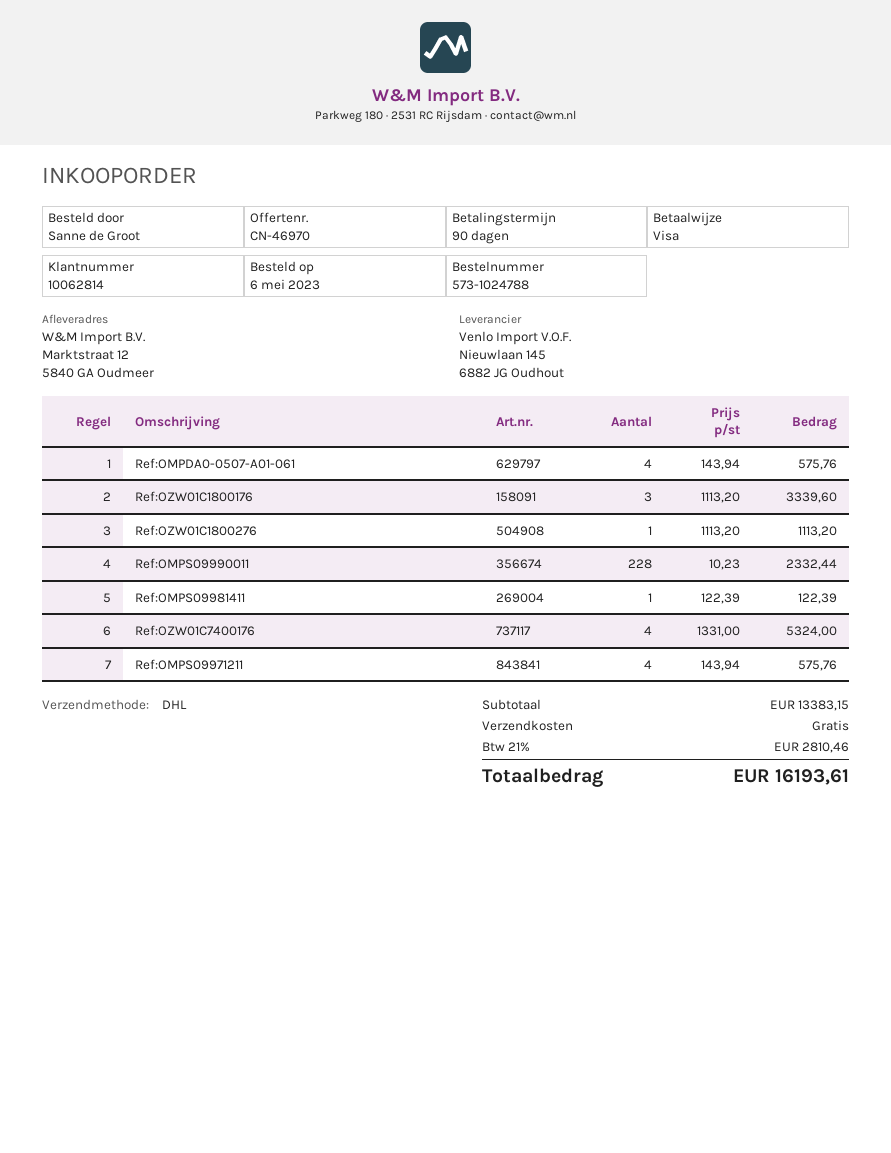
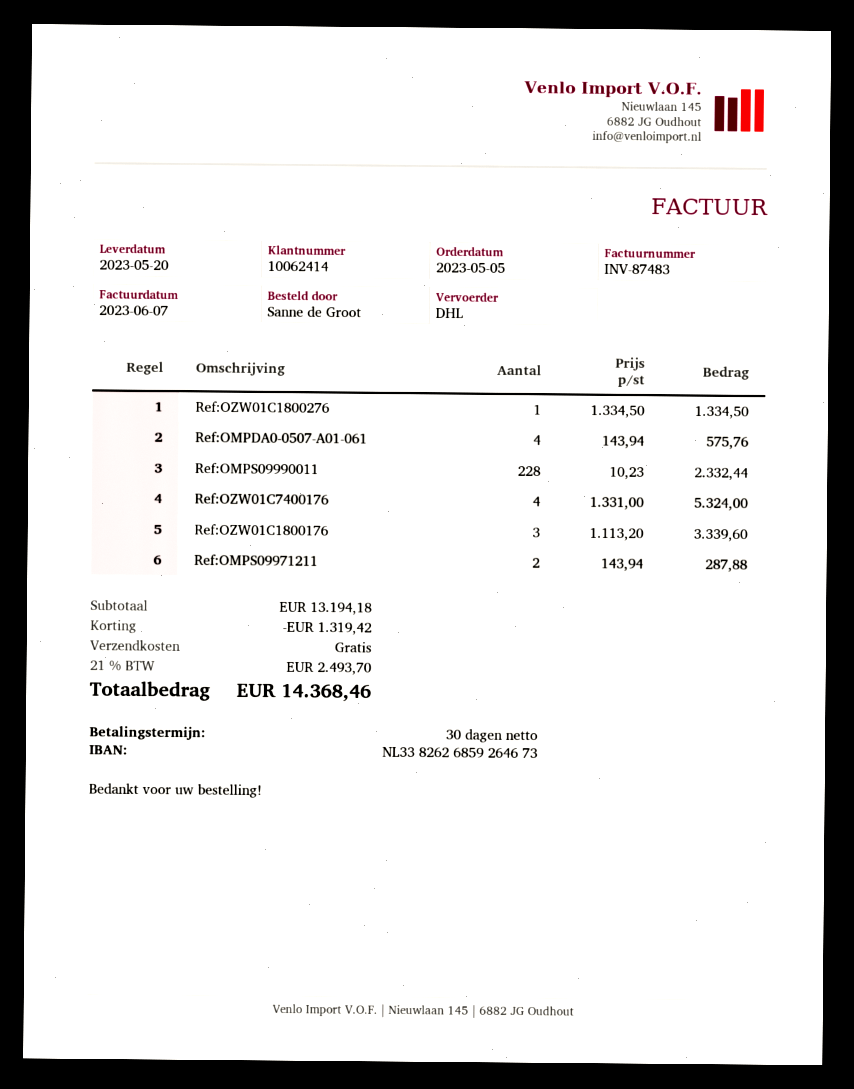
order date: 2023-05-06 -> 2023-05-05
payment terms: 90 days -> 30 days
customer number: 10062814 -> 10062414
Ref:OZW01C1800276: 1 x 1113.20 = 1113.20 -> 1 x 1334.50 = 1334.50
Ref:OMPS09981411: 1 x 122.39 = 122.39 -> none
Ref:OMPS09971211: 4 x 143.94 = 575.76 -> 2 x 143.94 = 287.88
subtotal: 13383.15 -> 13194.18
discount: none -> 1319.42
tax: 21% = 2810.46 -> 21% = 2493.70
total: 16193.61 -> 14368.46

